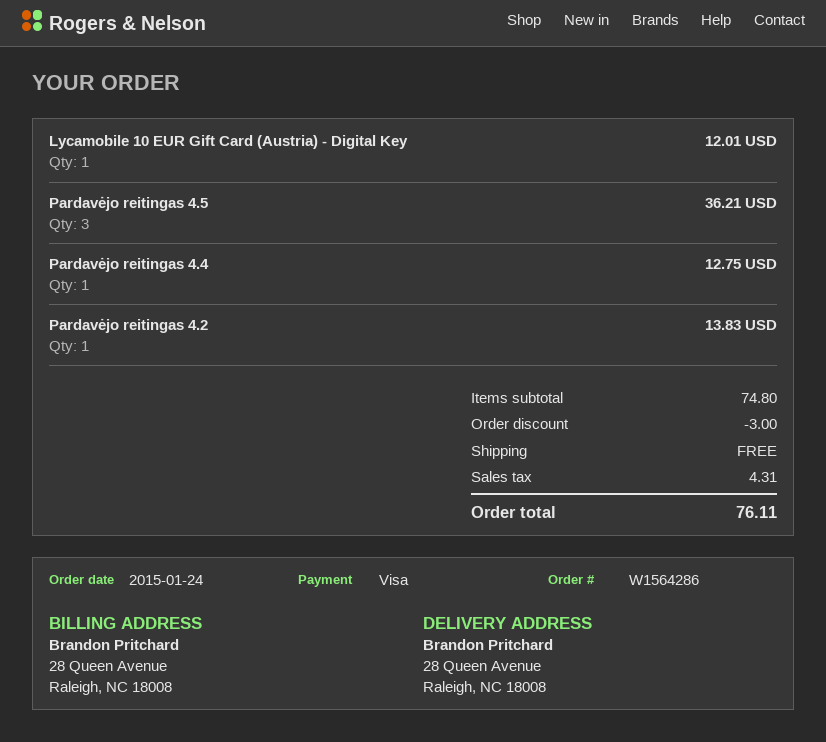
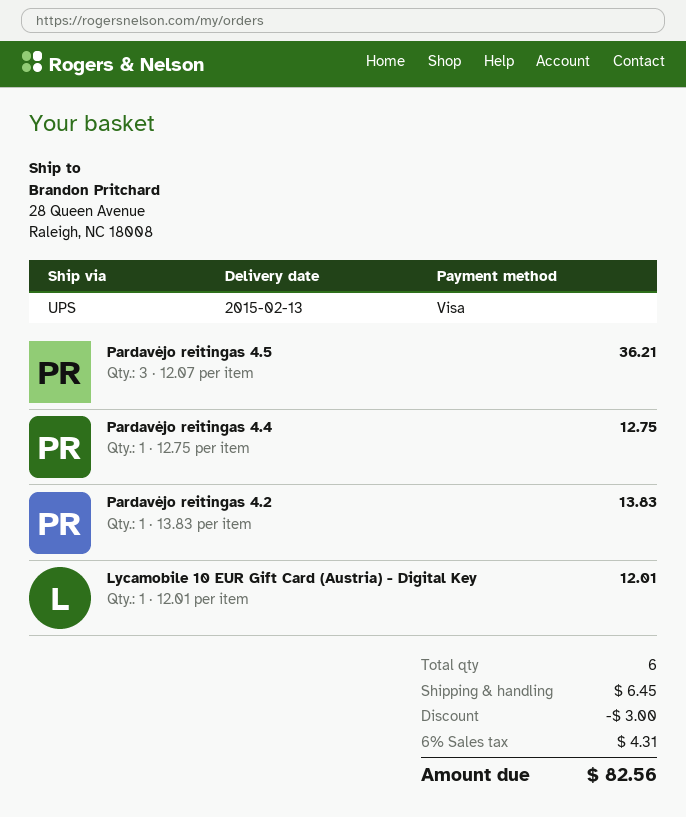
shipping: 0.00 -> 6.45
total: 76.11 -> 82.56

